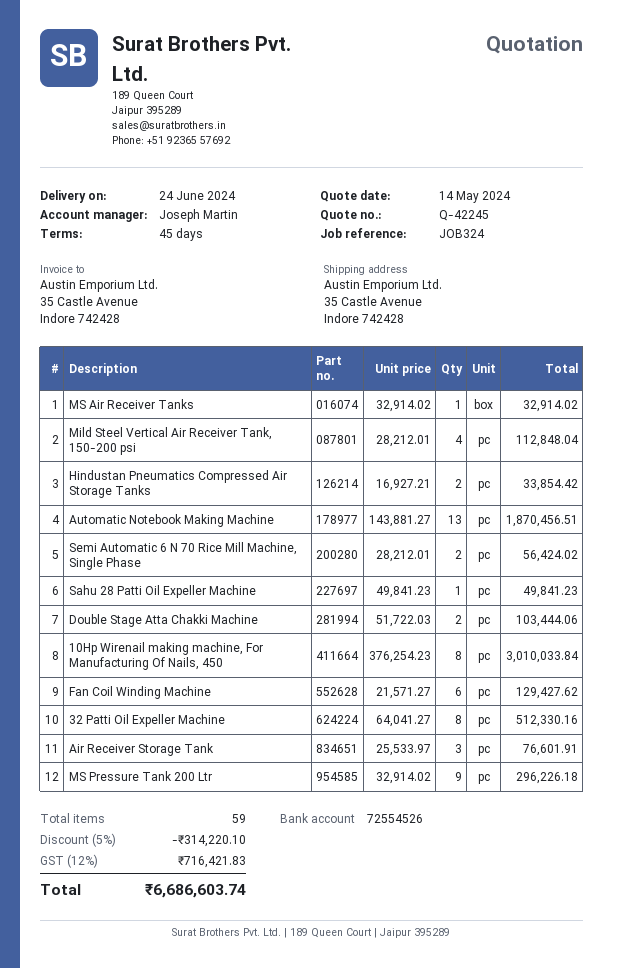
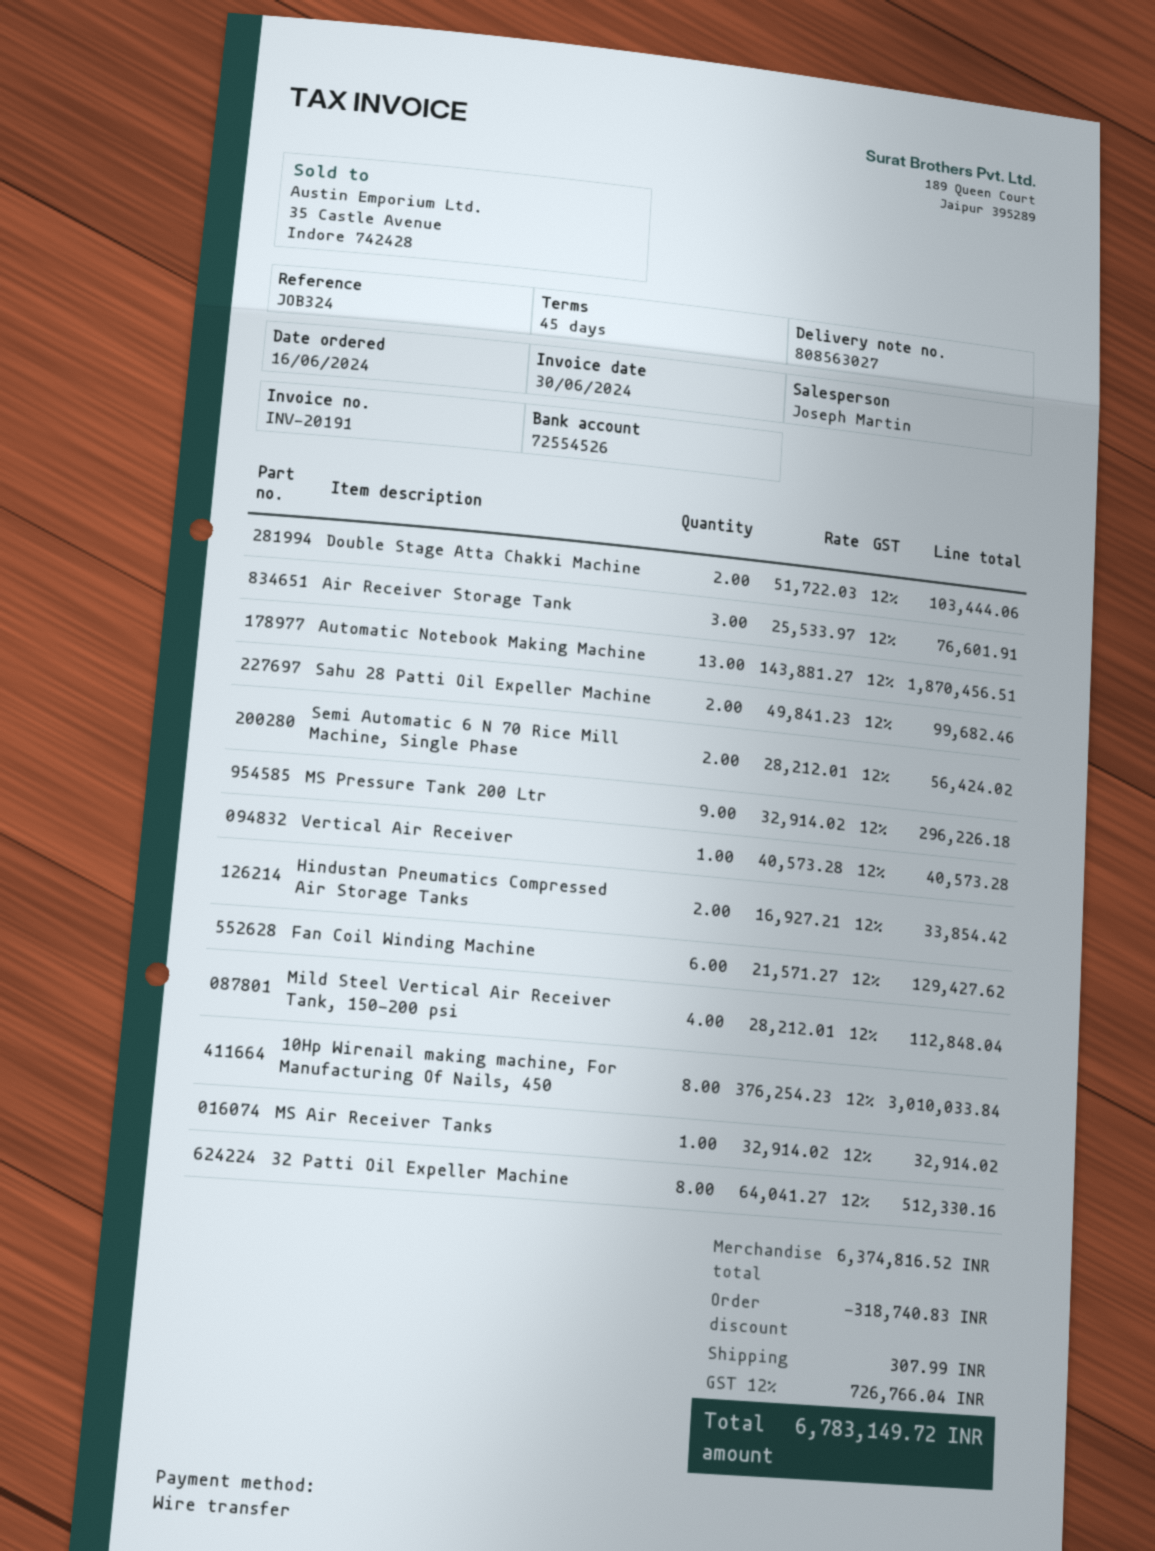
Sahu 28 Patti Oil Expeller Machine: 1 x 49841.23 = 49841.23 -> 2 x 49841.23 = 99682.46
Vertical Air Receiver: none -> 1 x 40573.28 = 40573.28
discount: 314220.10 -> 318740.83
shipping: none -> 307.99
tax: 12% = 716421.83 -> 12% = 726766.04
total: 6686603.74 -> 6783149.72

